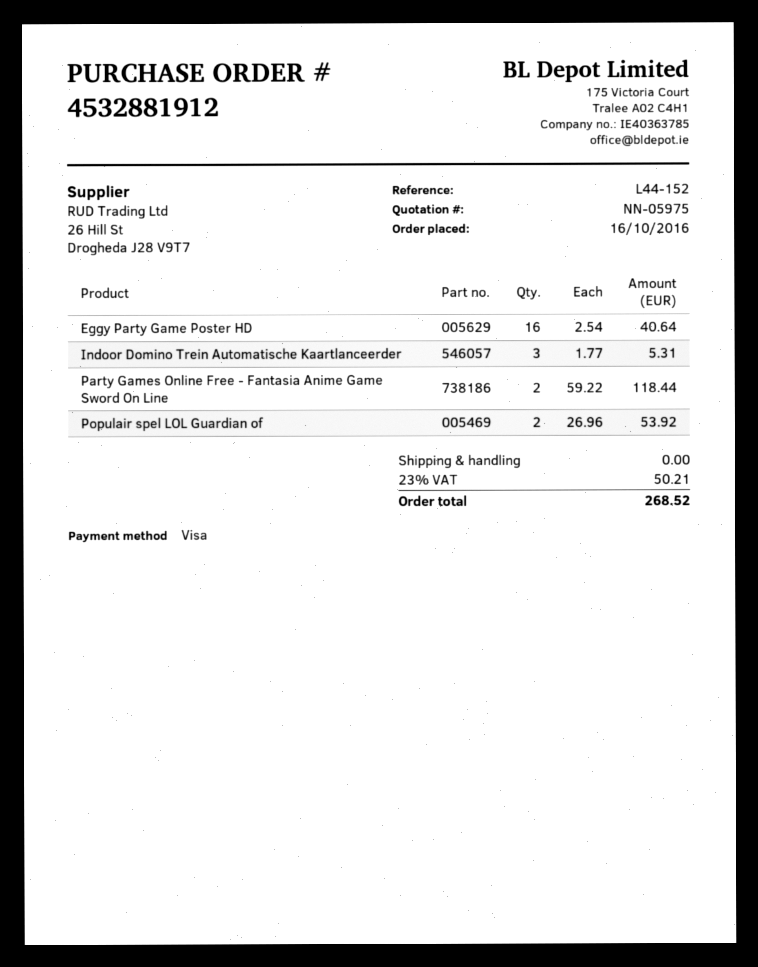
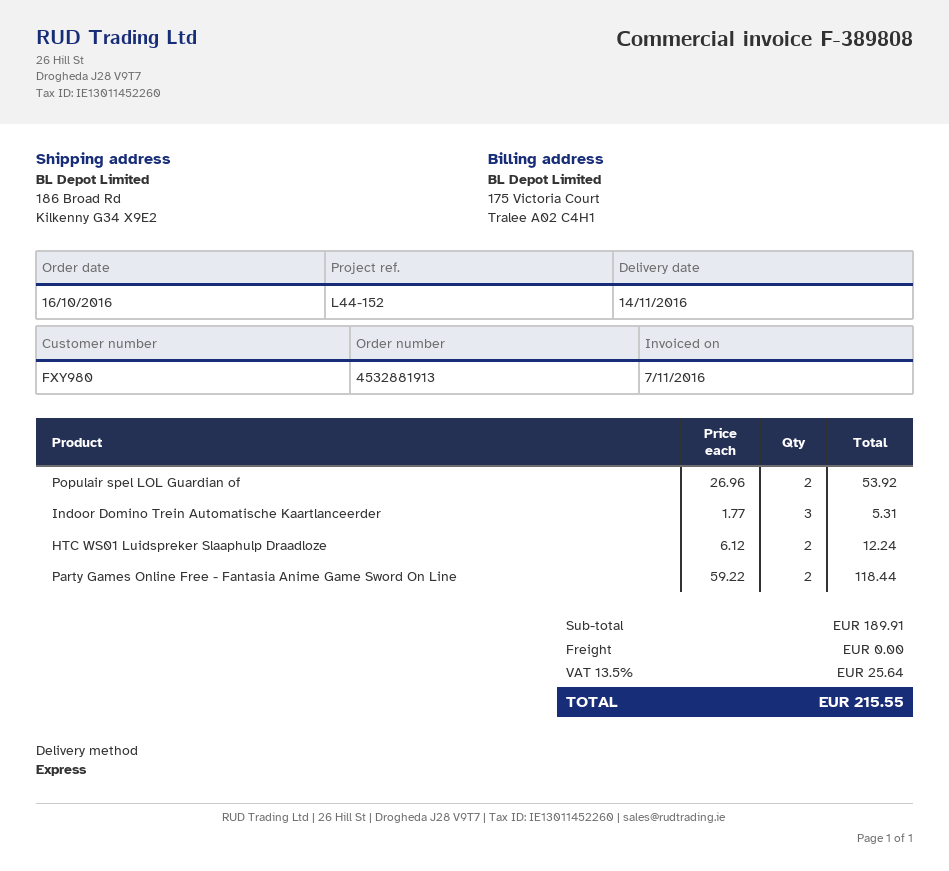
order number: 4532881912 -> 4532881913
Eggy Party Game Poster HD: 16 x 2.54 = 40.64 -> none
HTC WS01 Luidspreker Slaaphulp Draadloze: none -> 2 x 6.12 = 12.24
tax: 23% = 50.21 -> 13.5% = 25.64
total: 268.52 -> 215.55

